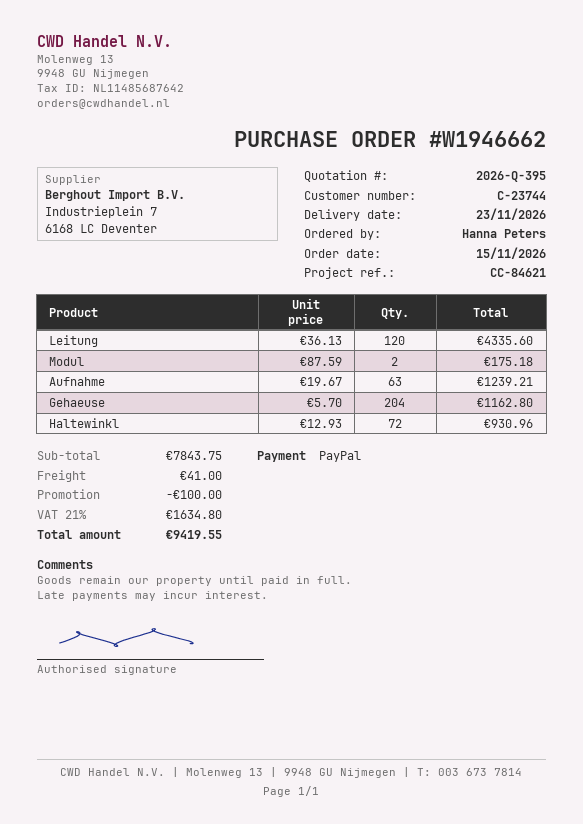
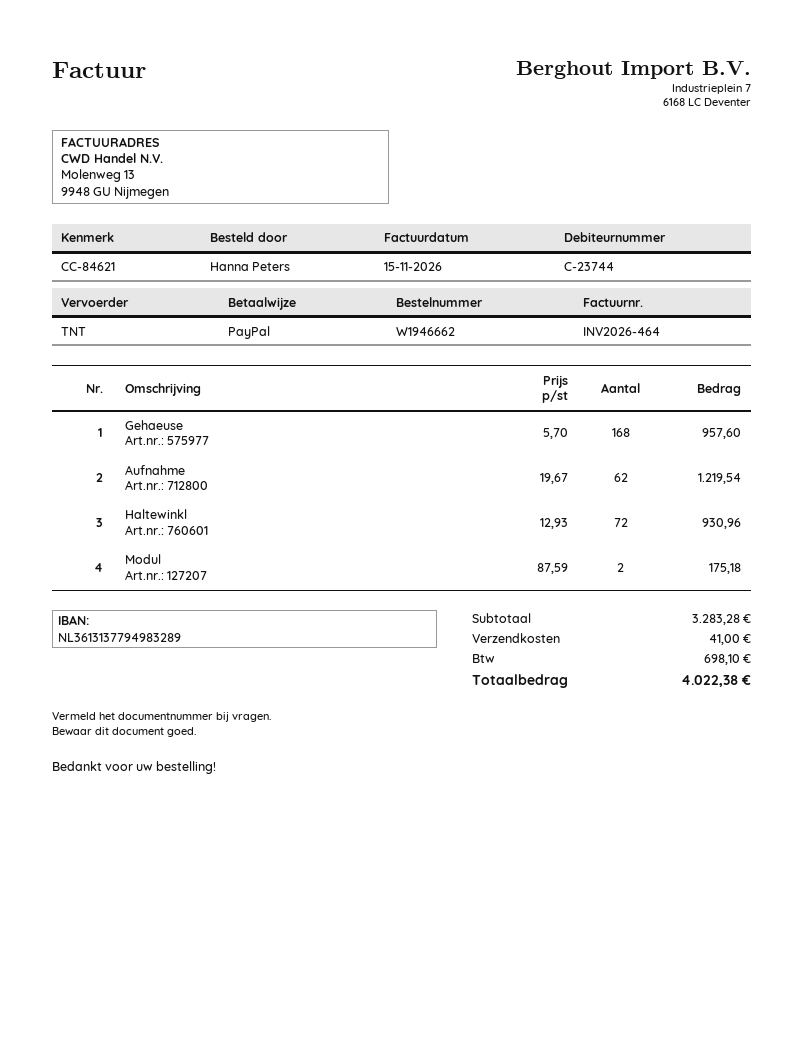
Leitung: 120 x 36.13 = 4335.60 -> none
Aufnahme: 63 x 19.67 = 1239.21 -> 62 x 19.67 = 1219.54
Gehaeuse: 204 x 5.70 = 1162.80 -> 168 x 5.70 = 957.60
subtotal: 7843.75 -> 3283.28
discount: 100.00 -> none
tax: 1634.80 -> 698.10
total: 9419.55 -> 4022.38

